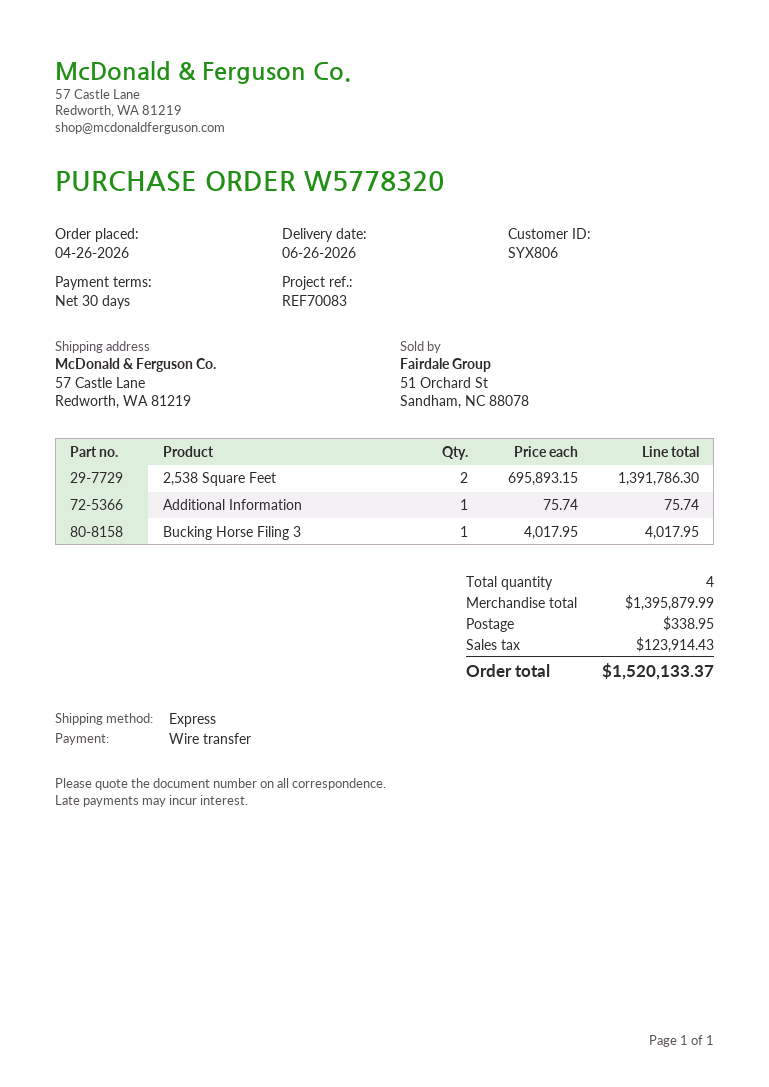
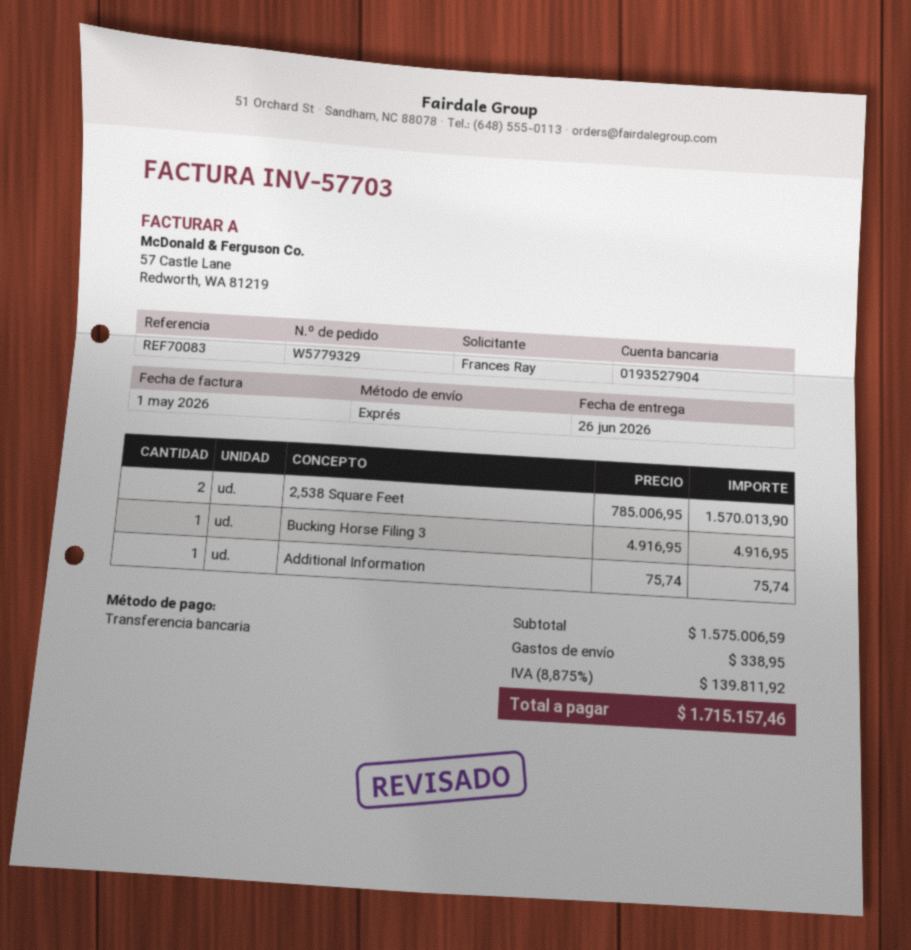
order number: W5778320 -> W5779329
2,538 Square Feet: 2 x 695893.15 = 1391786.30 -> 2 x 785006.95 = 1570013.90
Bucking Horse Filing 3: 1 x 4017.95 = 4017.95 -> 1 x 4916.95 = 4916.95
subtotal: 1395879.99 -> 1575006.59
tax: 123914.43 -> 139811.92
total: 1520133.37 -> 1715157.46

